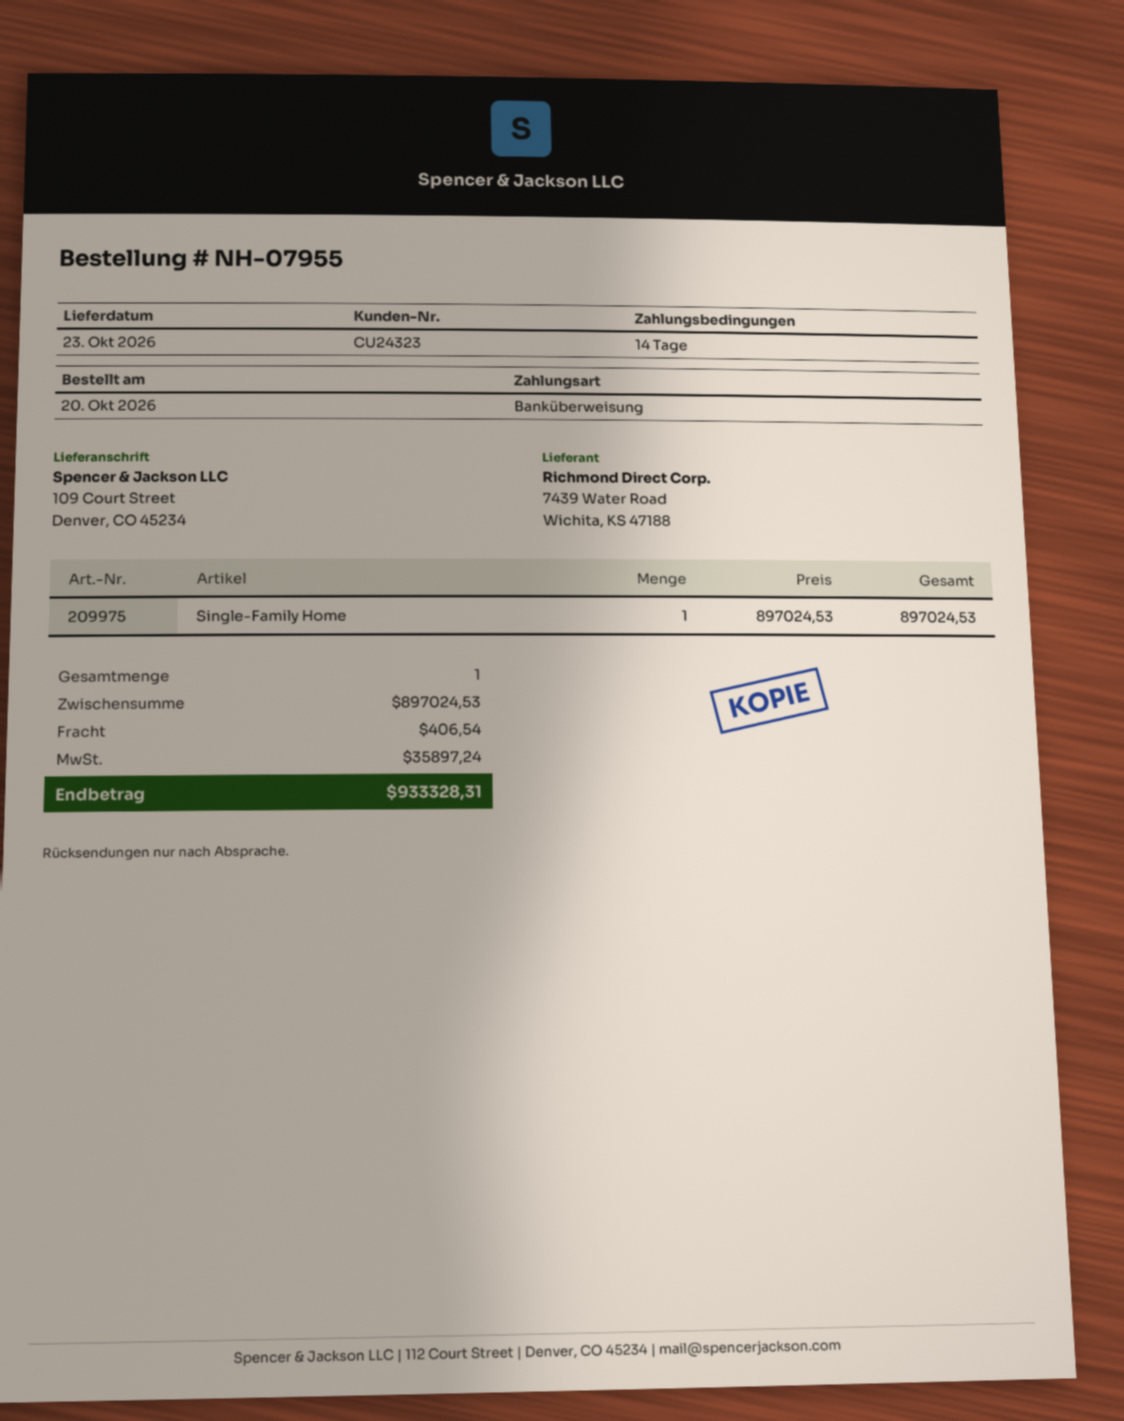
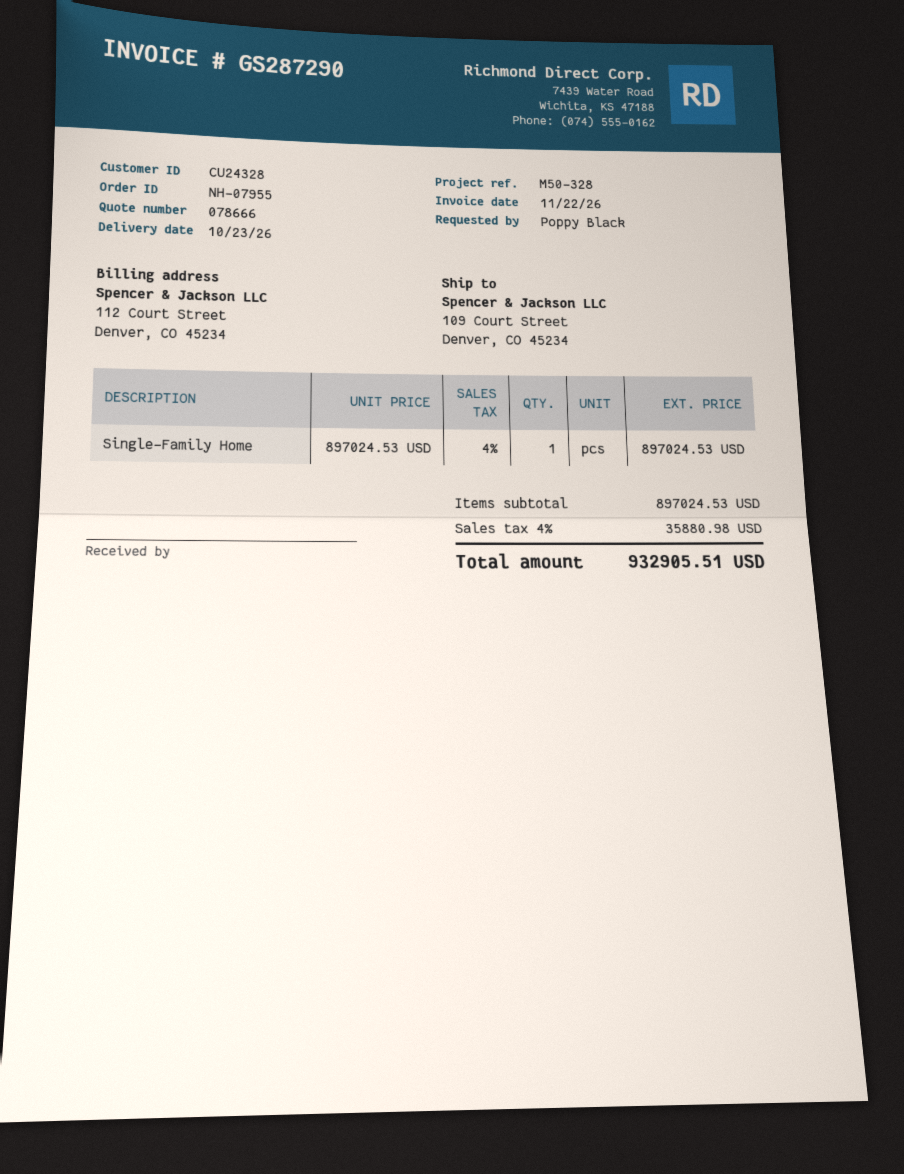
customer number: CU24323 -> CU24328
shipping: 406.54 -> none
tax: 35897.24 -> 35880.98
total: 933328.31 -> 932905.51

